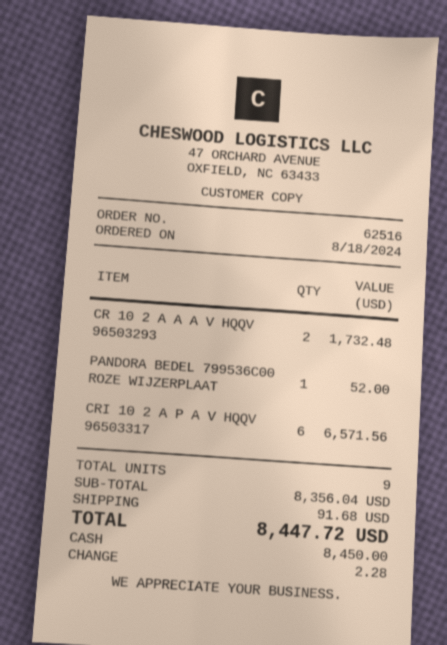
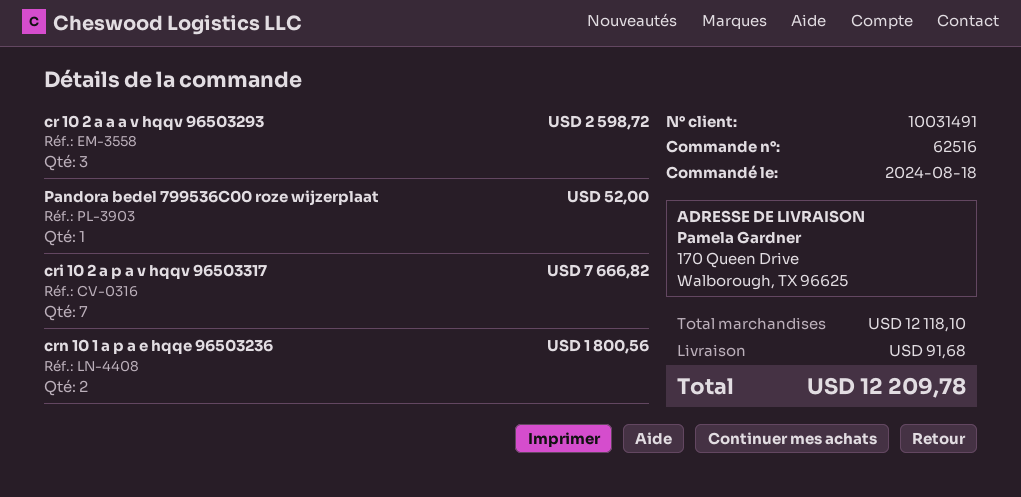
CR 10 2 A A A V HQQV 96503293: 2 for 1732.48 -> 3 for 2598.72
CRI 10 2 A P A V HQQV 96503317: 6 for 6571.56 -> 7 for 7666.82
crn 10 1 a p a e hqqe 96503236: none -> 2 for 1800.56
subtotal: 8356.04 -> 12118.10
total: 8447.72 -> 12209.78

